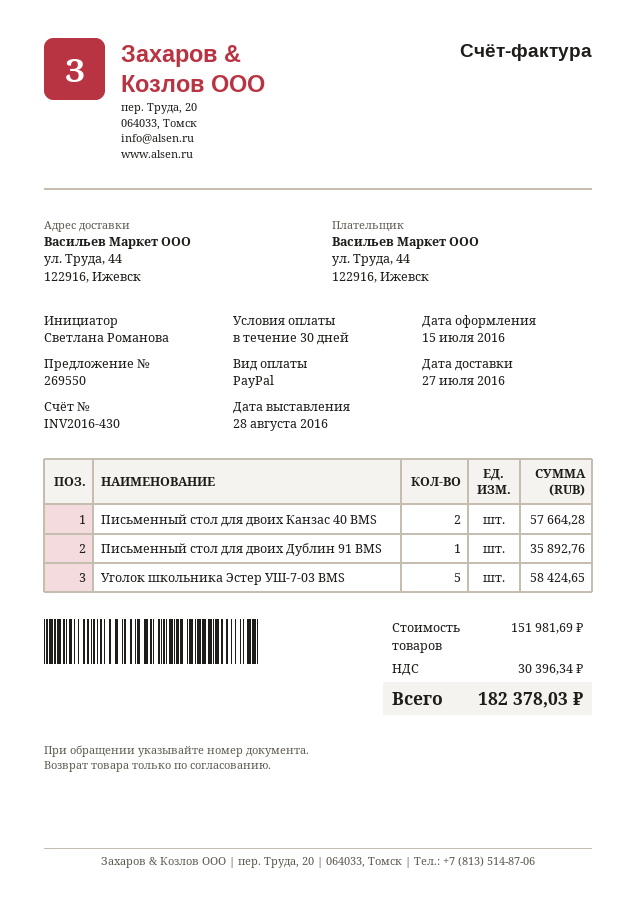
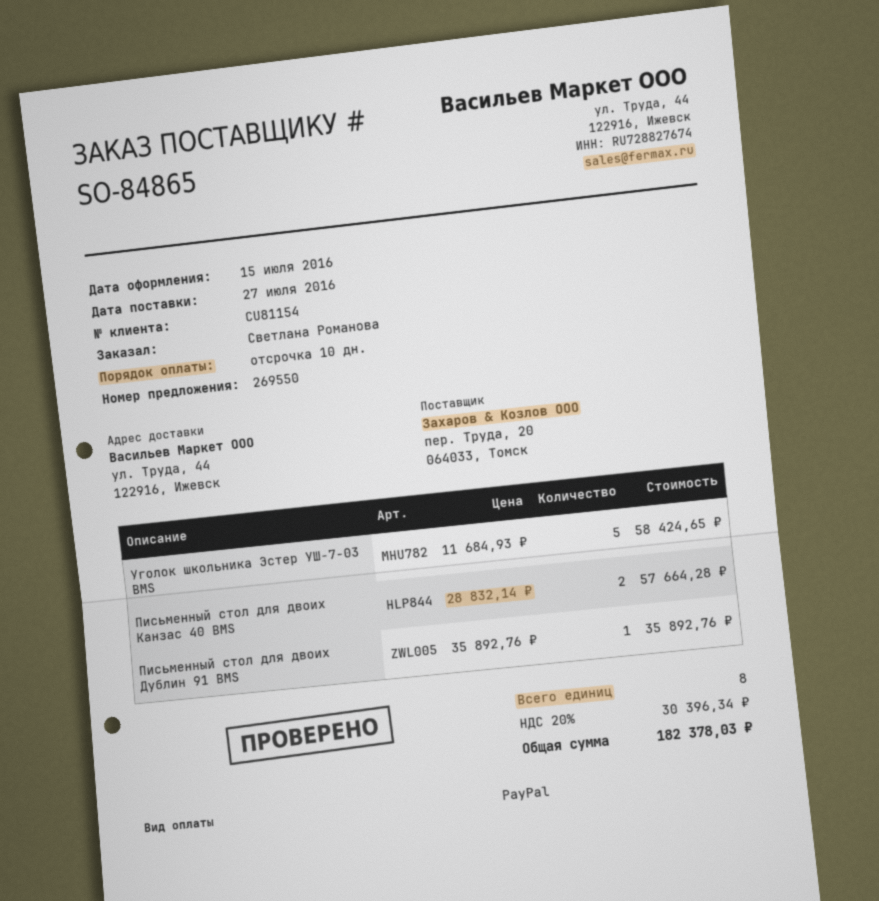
payment terms: 30 days -> 10 days

